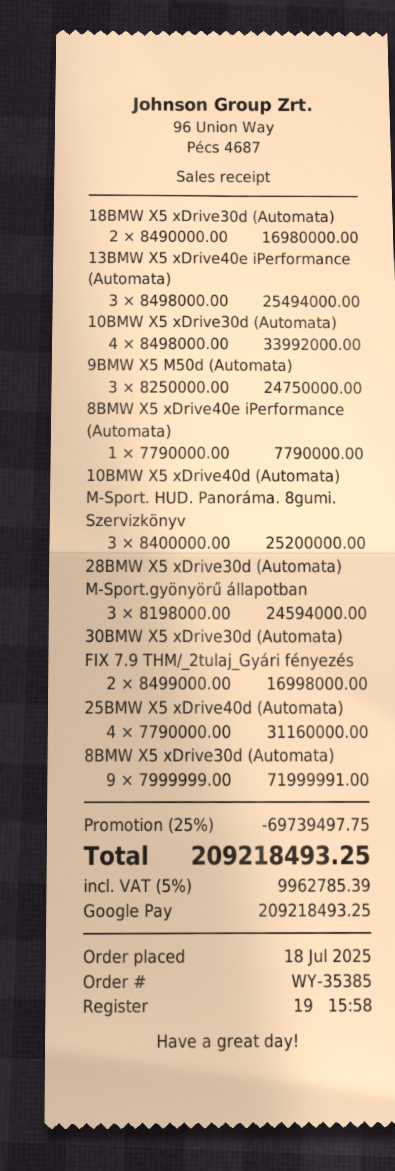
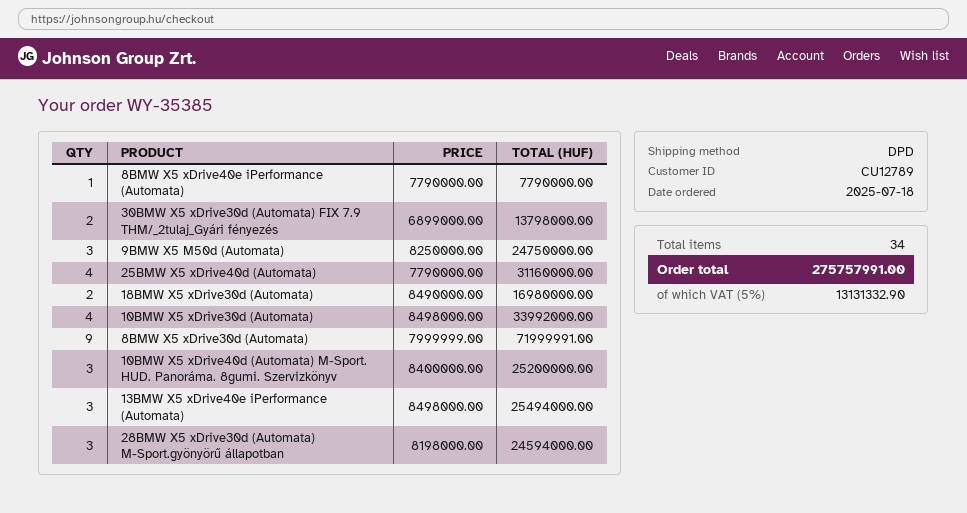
30BMW X5 xDrive30d (Automata) FIX 7.9 THM/_2tulaj_Gyári fényezés: 2 x 8499000.00 = 16998000.00 -> 2 x 6899000.00 = 13798000.00
discount: 25% = 69739497.75 -> none
tax: 5% = 9962785.39 -> 5% = 13131332.90
total: 209218493.25 -> 275757991.00

